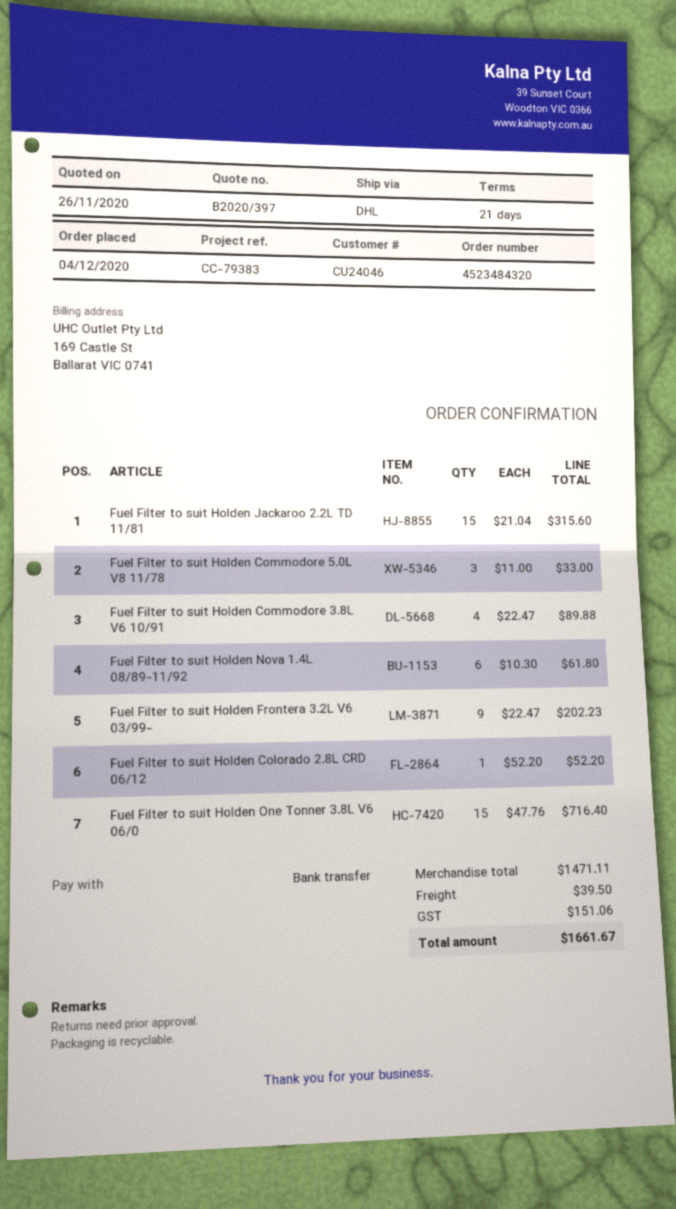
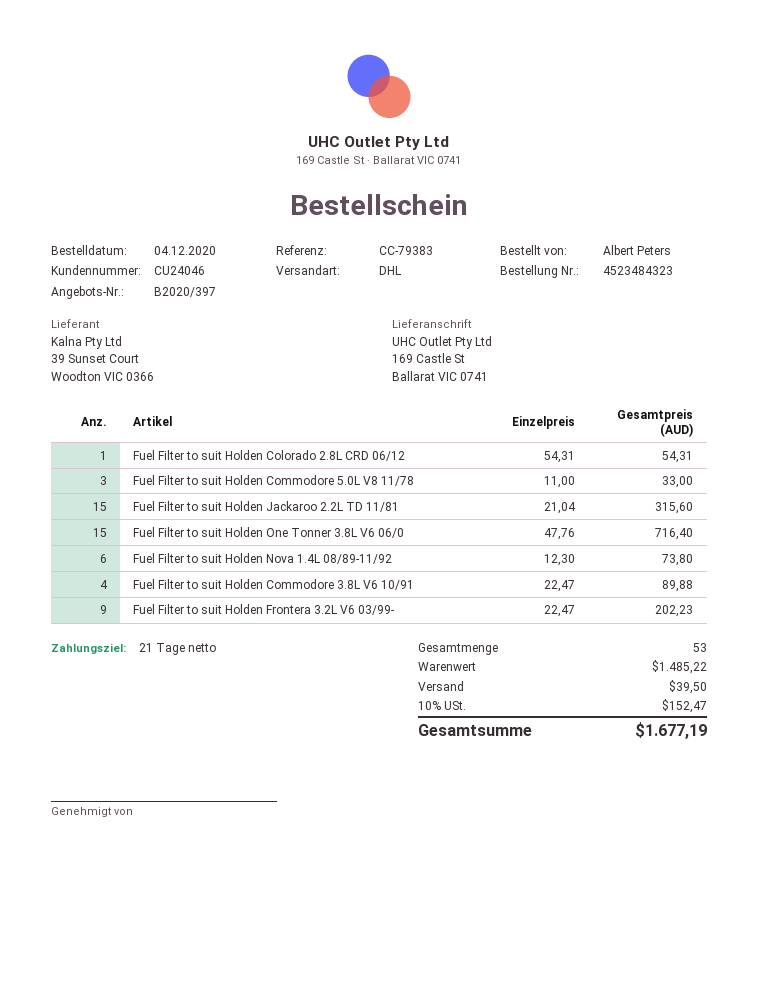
order number: 4523484320 -> 4523484323
Fuel Filter to suit Holden Nova 1.4L 08/89-11/92: 6 x 10.30 = 61.80 -> 6 x 12.30 = 73.80
Fuel Filter to suit Holden Colorado 2.8L CRD 06/12: 1 x 52.20 = 52.20 -> 1 x 54.31 = 54.31
subtotal: 1471.11 -> 1485.22
tax: 151.06 -> 152.47
total: 1661.67 -> 1677.19

